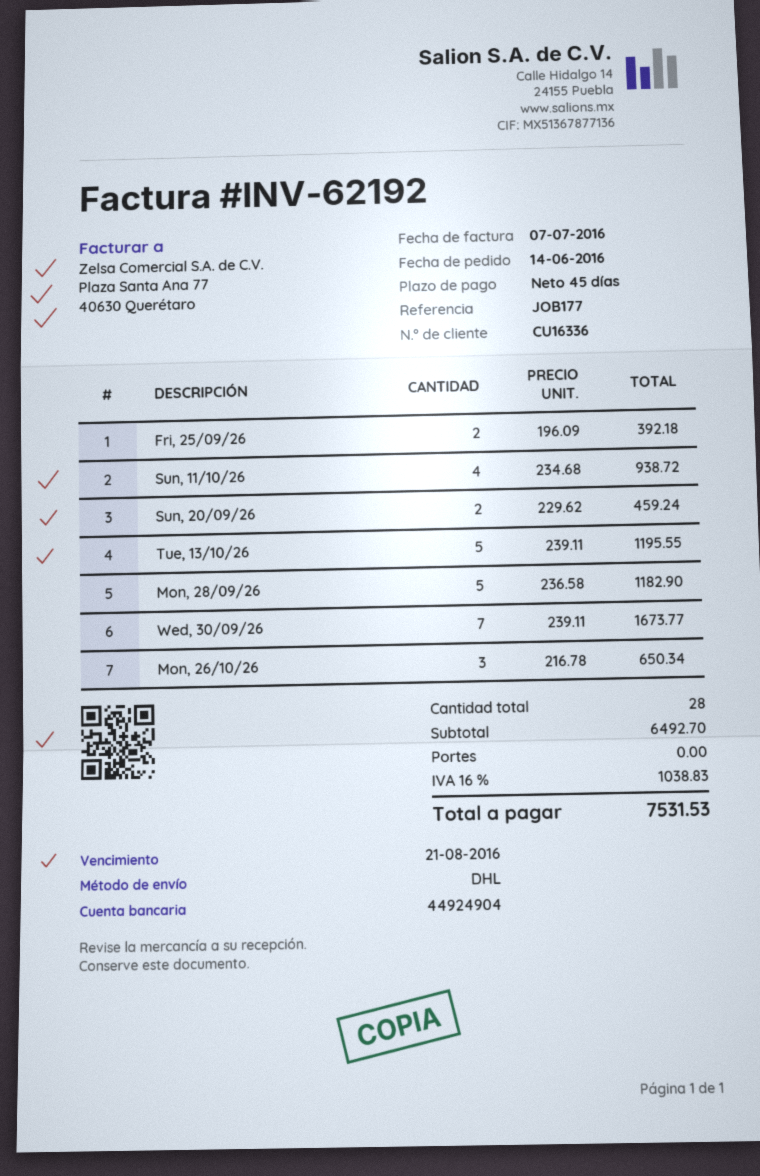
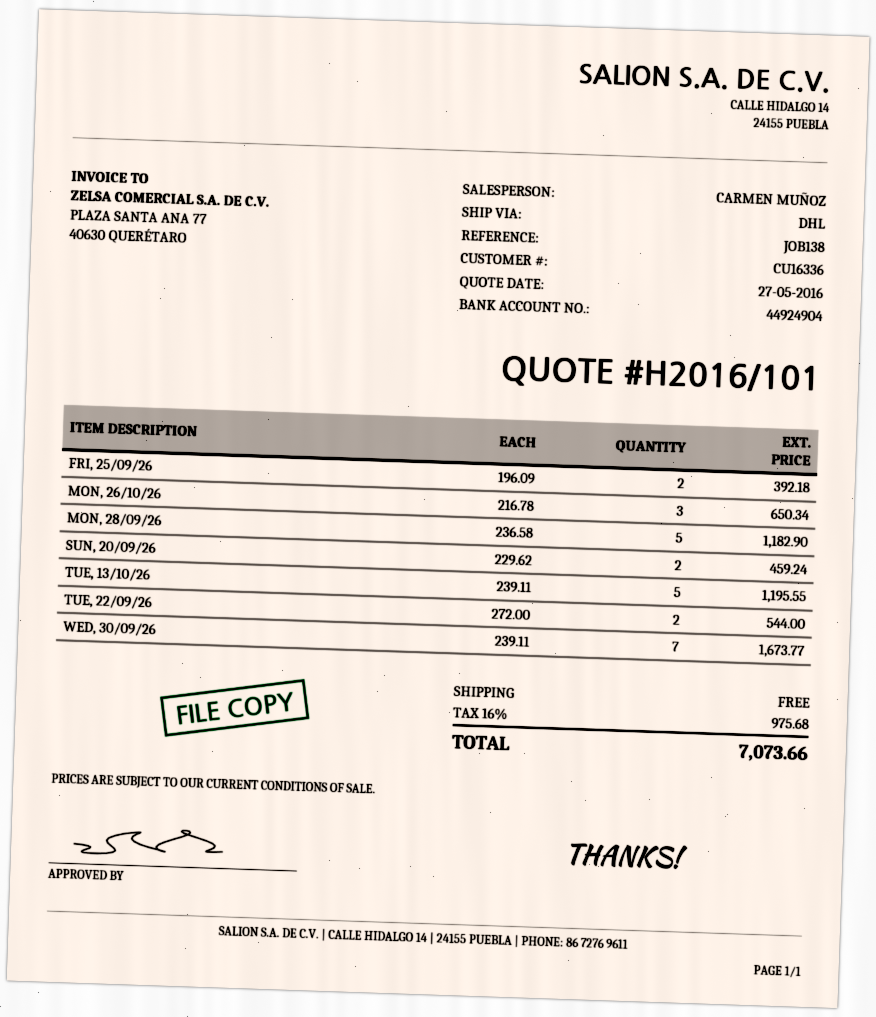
reference: JOB177 -> JOB138
Sun, 11/10/26: 4 x 234.68 = 938.72 -> none
TUE, 22/09/26: none -> 2 x 272.00 = 544.00
tax: 16% = 1038.83 -> 16% = 975.68
total: 7531.53 -> 7073.66

